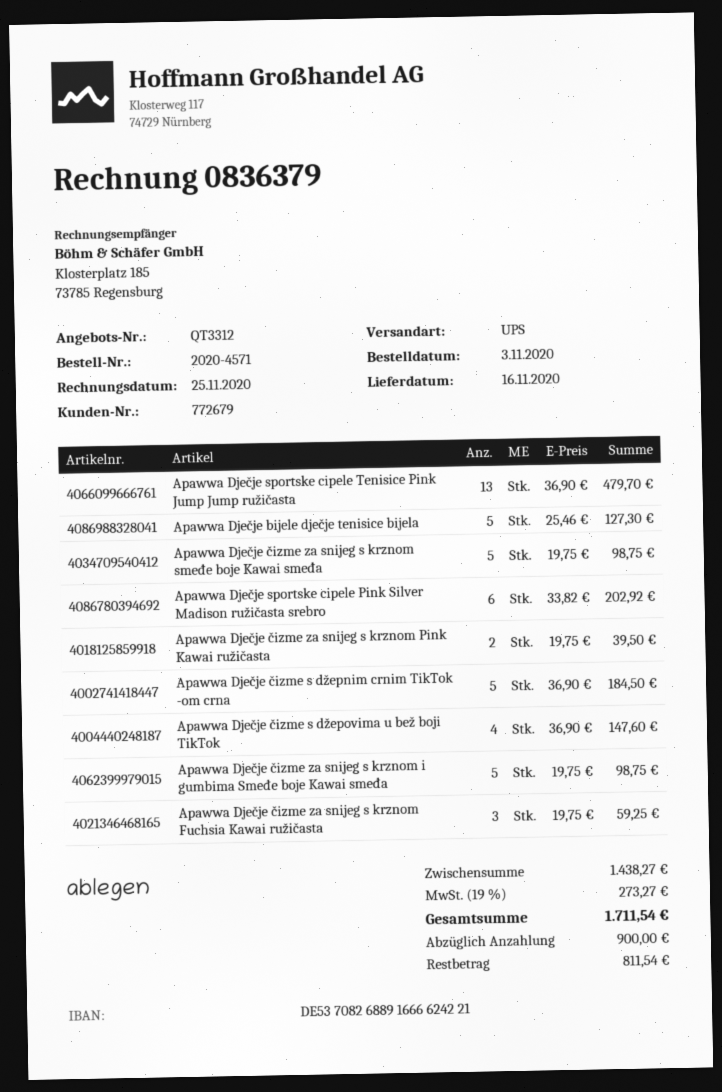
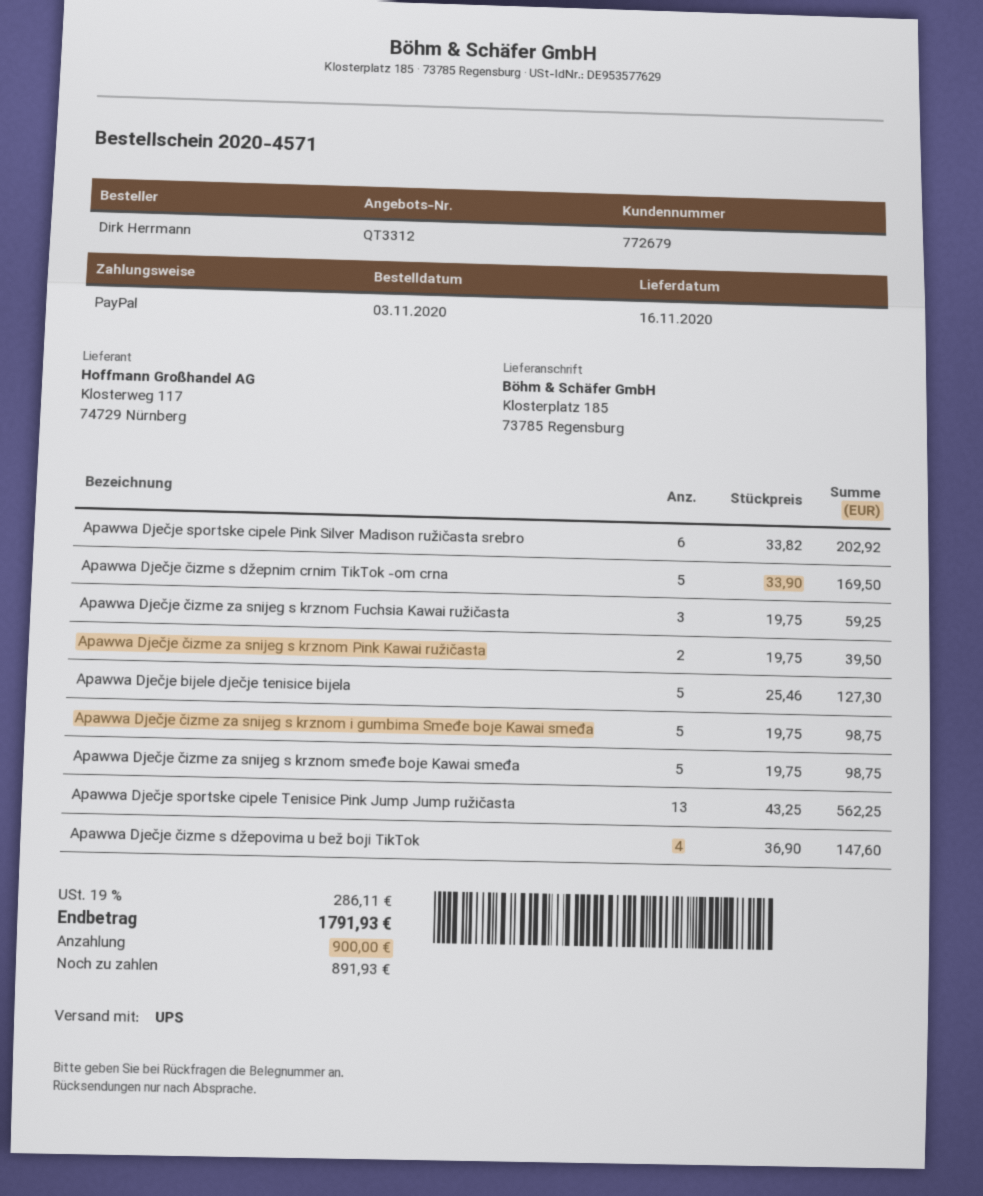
Apawwa Dječje sportske cipele Tenisice Pink Jump Jump ružičasta: 13 x 36.90 = 479.70 -> 13 x 43.25 = 562.25
Apawwa Dječje čizme s džepnim crnim TikTok -om crna: 5 x 36.90 = 184.50 -> 5 x 33.90 = 169.50
tax: 19% = 273.27 -> 19% = 286.11
total: 1711.54 -> 1791.93
balance: 811.54 -> 891.93

